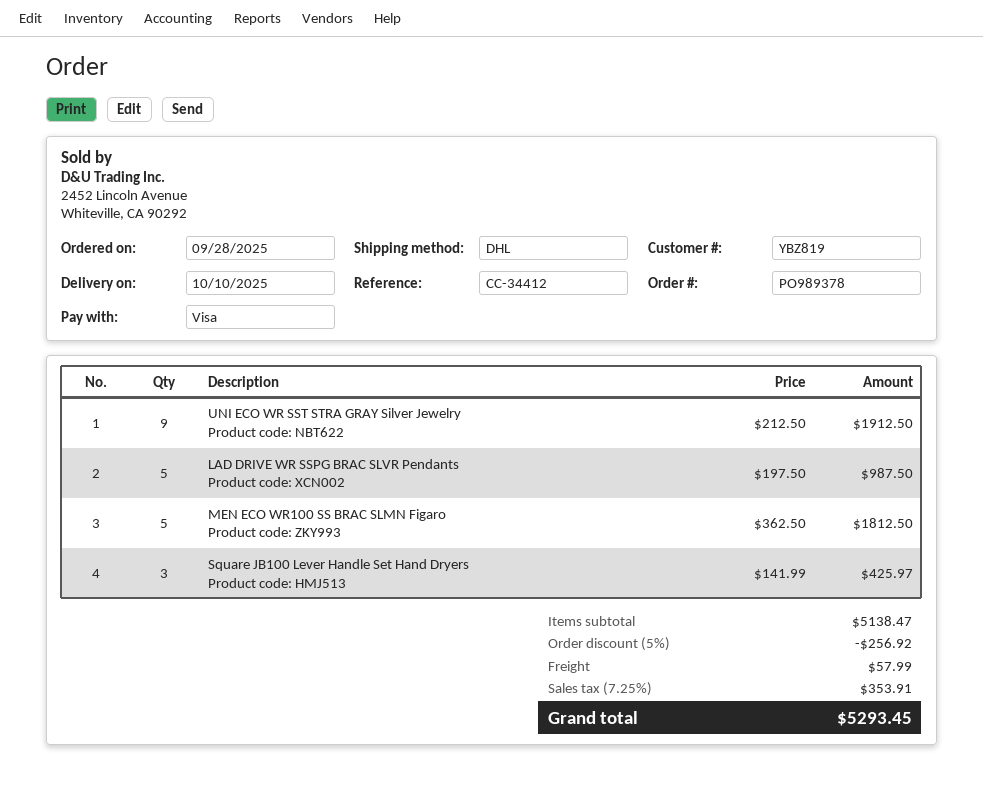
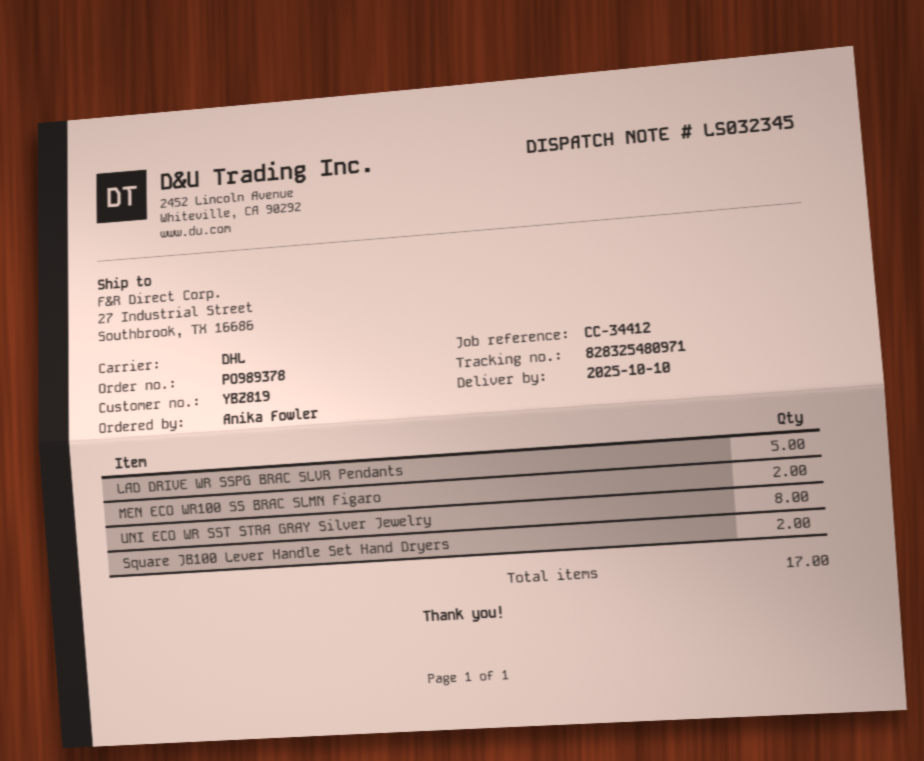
UNI ECO WR SST STRA GRAY Silver Jewelry: 9 -> 8
MEN ECO WR100 SS BRAC SLMN Figaro: 5 -> 2
Square JB100 Lever Handle Set Hand Dryers: 3 -> 2

